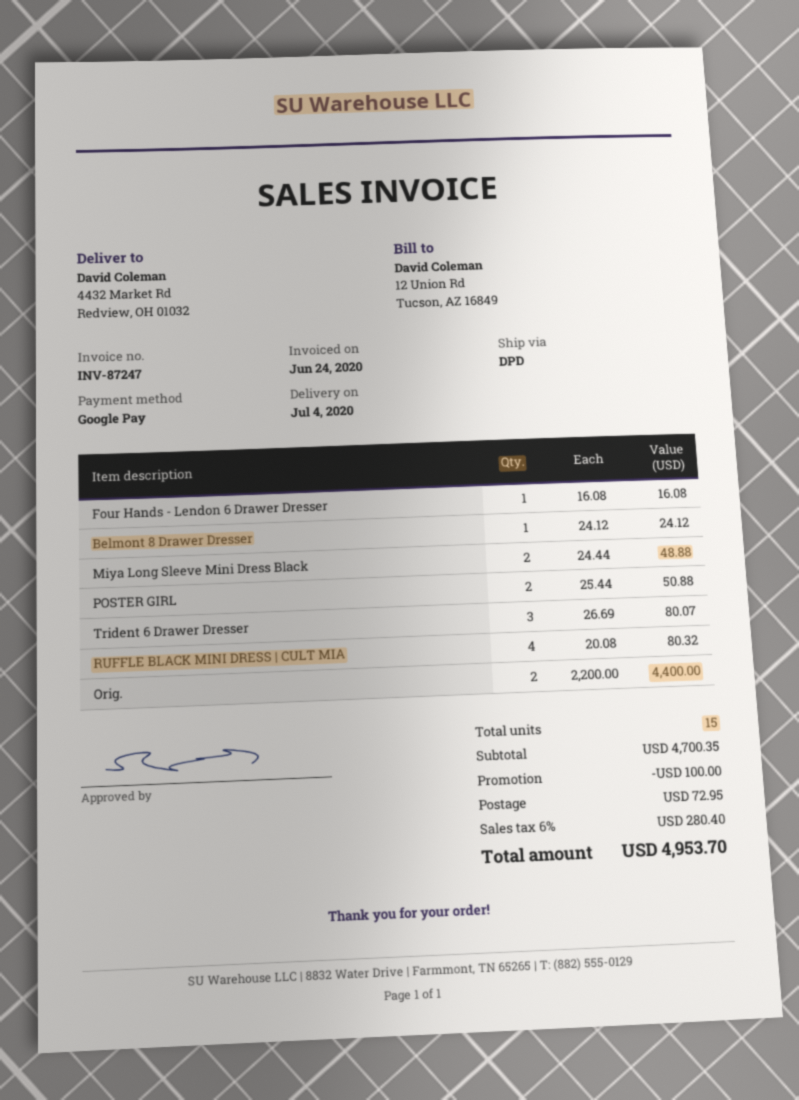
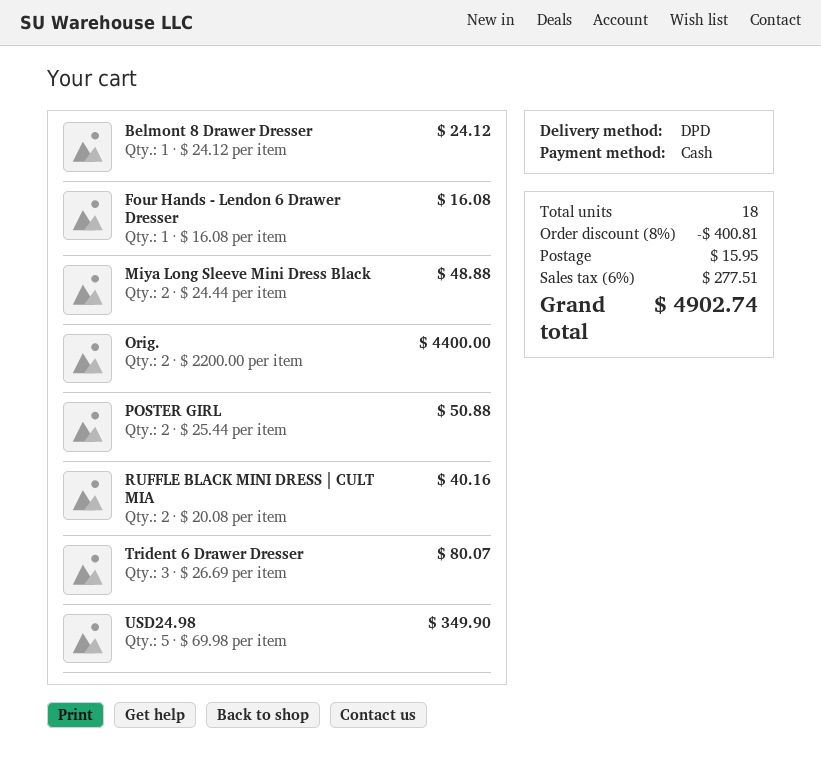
payment method: Google Pay -> cash
RUFFLE BLACK MINI DRESS | CULT MIA: 4 x 20.08 = 80.32 -> 2 x 20.08 = 40.16
USD24.98: none -> 5 x 69.98 = 349.90
total quantity: 15 -> 18
discount: 100.00 -> 400.81
shipping: 72.95 -> 15.95
tax: 6% = 280.40 -> 6% = 277.51
total: 4953.70 -> 4902.74

